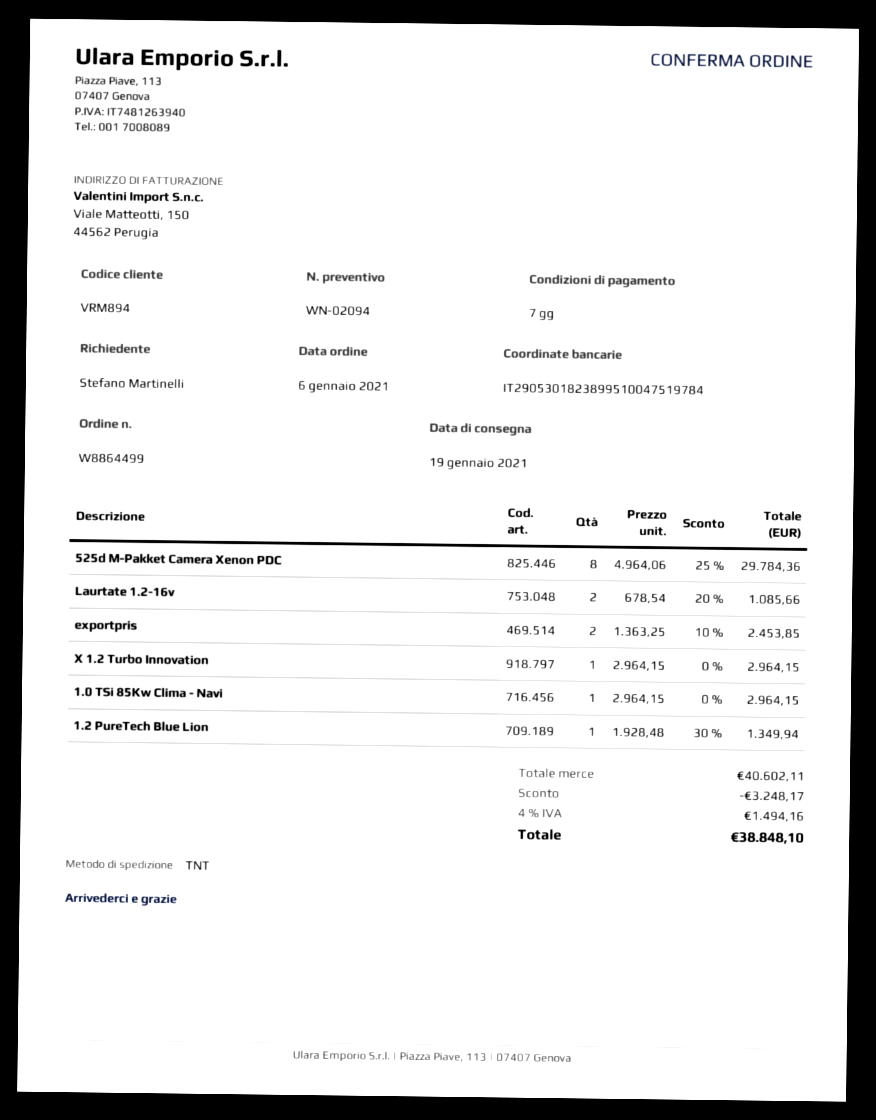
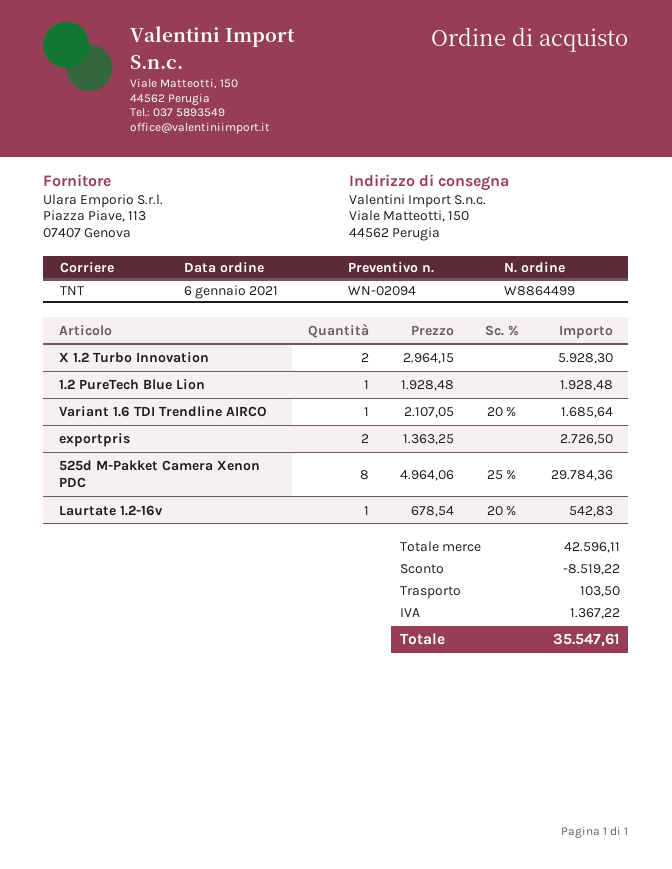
Laurtate 1.2-16v: 2 x 678.54 - 20% = 1085.66 -> 1 x 678.54 - 20% = 542.83
exportpris: 2 x 1363.25 - 10% = 2453.85 -> 2 x 1363.25 = 2726.50
X 1.2 Turbo Innovation: 1 x 2964.15 = 2964.15 -> 2 x 2964.15 = 5928.30
1.0 TSi 85Kw Clima - Navi: 1 x 2964.15 = 2964.15 -> none
1.2 PureTech Blue Lion: 1 x 1928.48 - 30% = 1349.94 -> 1 x 1928.48 = 1928.48
Variant 1.6 TDI Trendline AIRCO: none -> 1 x 2107.05 - 20% = 1685.64
subtotal: 40602.11 -> 42596.11
discount: 3248.17 -> 8519.22
shipping: none -> 103.50
tax: 1494.16 -> 1367.22
total: 38848.10 -> 35547.61

